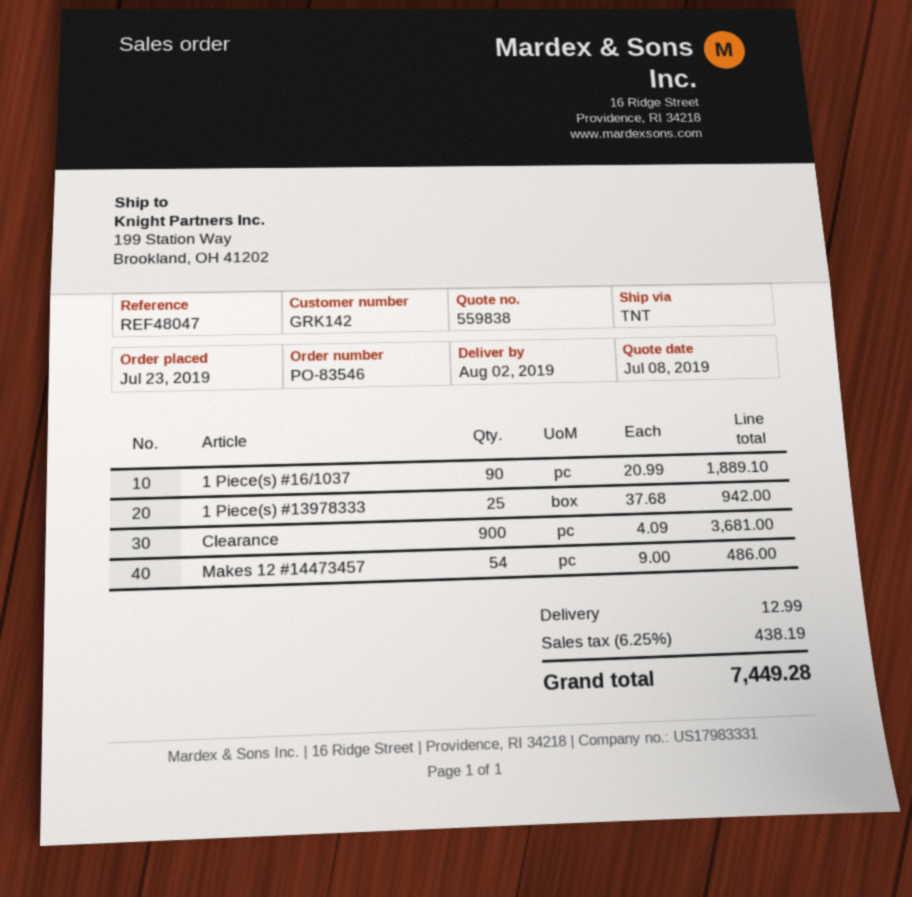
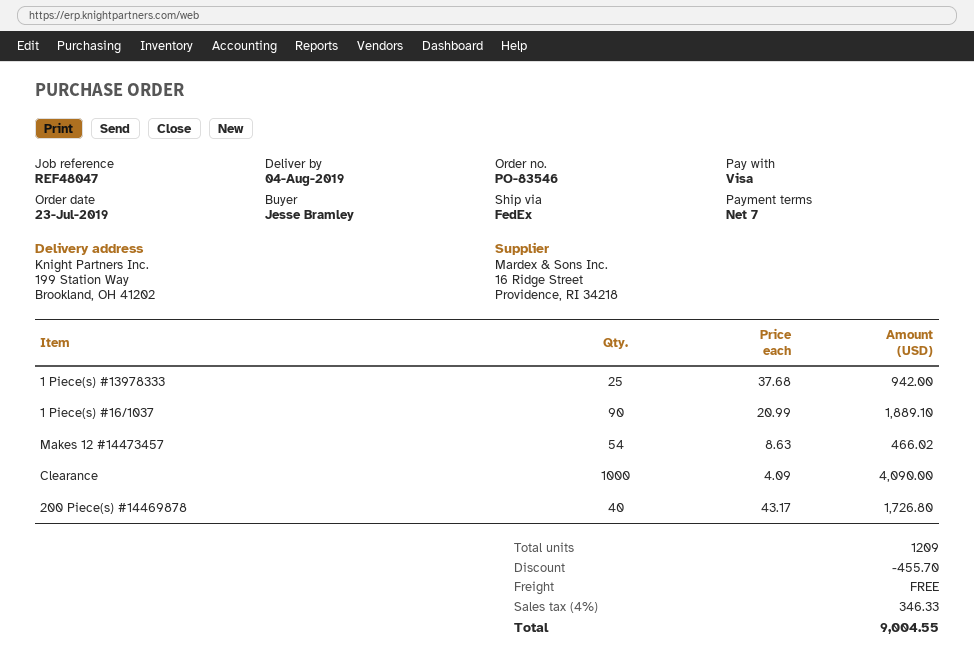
delivery date: 2019-08-02 -> 2019-08-04
shipping method: TNT -> FedEx
Clearance: 900 x 4.09 = 3681.00 -> 1000 x 4.09 = 4090.00
Makes 12 #14473457: 54 x 9.00 = 486.00 -> 54 x 8.63 = 466.02
200 Piece(s) #14469878: none -> 40 x 43.17 = 1726.80
discount: none -> 455.70
shipping: 12.99 -> 0.00
tax: 6.25% = 438.19 -> 4% = 346.33
total: 7449.28 -> 9004.55

